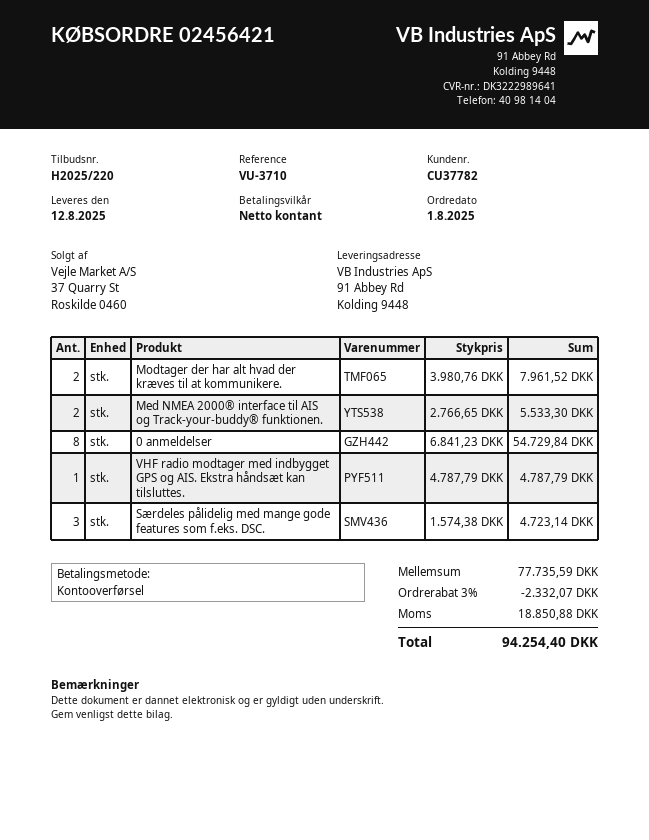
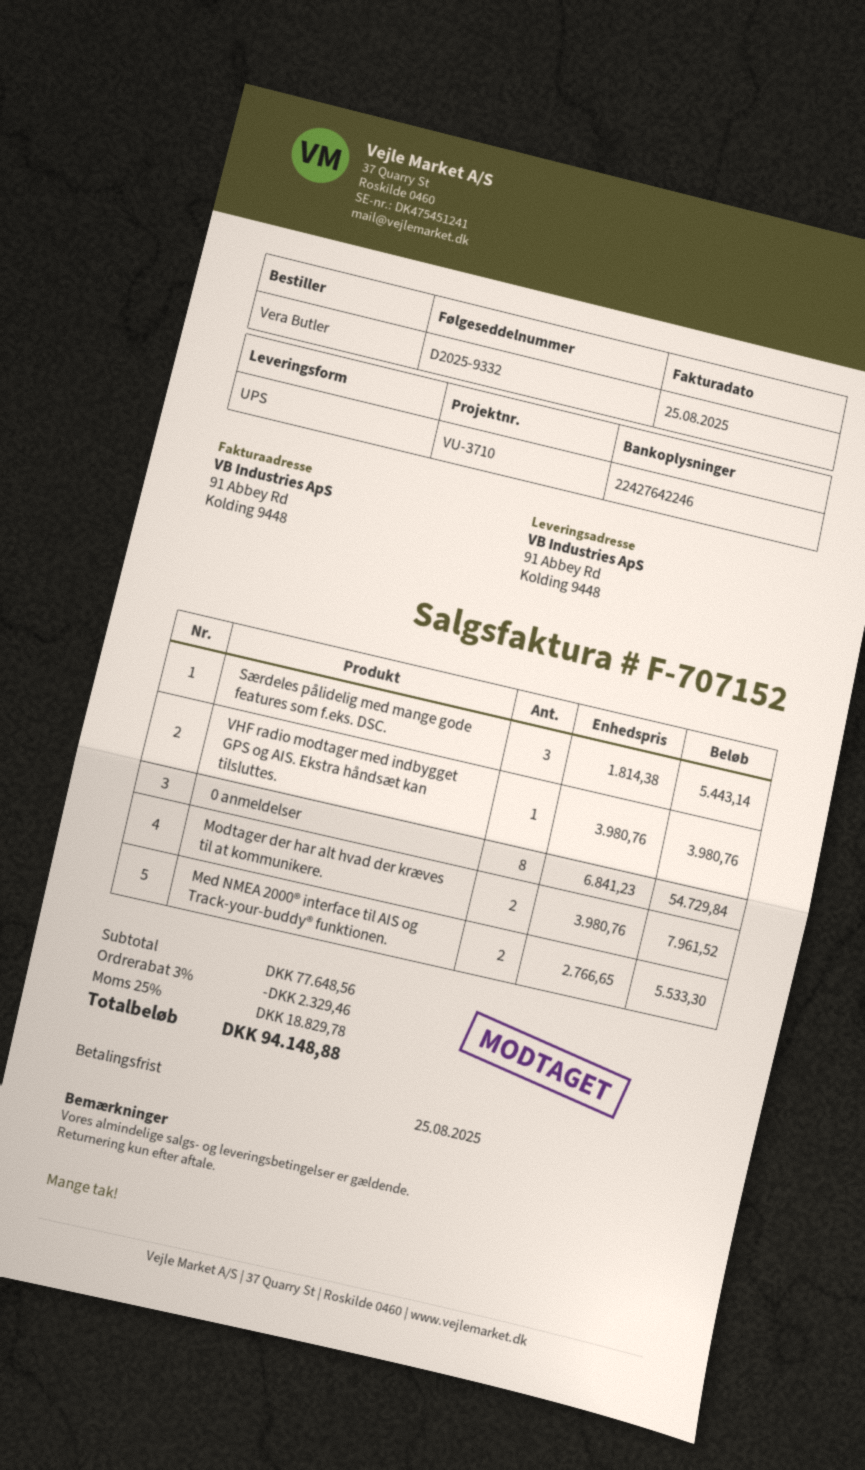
VHF radio modtager med indbygget GPS og AIS. Ekstra håndsæt kan tilsluttes.: 1 x 4787.79 = 4787.79 -> 1 x 3980.76 = 3980.76
Særdeles pålidelig med mange gode features som f.eks. DSC.: 3 x 1574.38 = 4723.14 -> 3 x 1814.38 = 5443.14
subtotal: 77735.59 -> 77648.56
discount: 3% = 2332.07 -> 3% = 2329.46
tax: 18850.88 -> 18829.78
total: 94254.40 -> 94148.88

